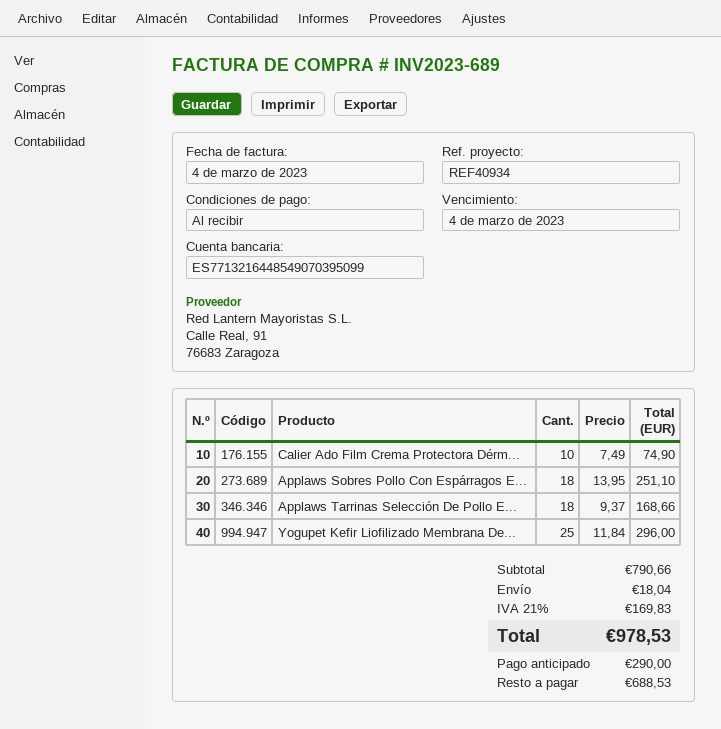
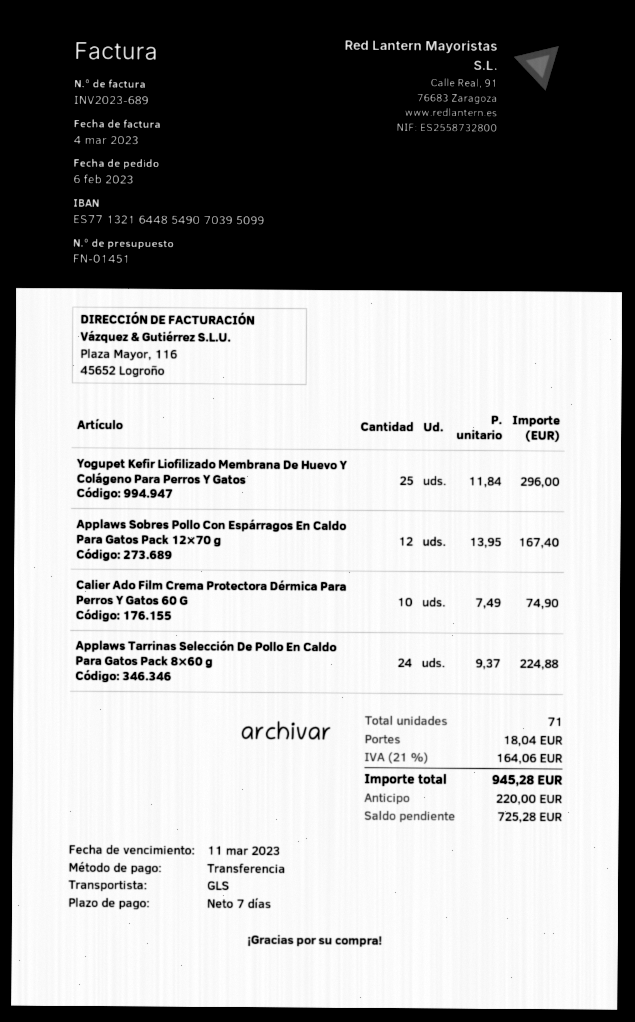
payment terms: on receipt -> 7 days
due date: 2023-03-04 -> 2023-03-11
Applaws Sobres Pollo Con Espárragos E...: 18 x 13.95 = 251.10 -> 12 x 13.95 = 167.40
Applaws Tarrinas Selección De Pollo E...: 18 x 9.37 = 168.66 -> 24 x 9.37 = 224.88
tax: 21% = 169.83 -> 21% = 164.06
total: 978.53 -> 945.28
deposit: 290.00 -> 220.00
balance: 688.53 -> 725.28

